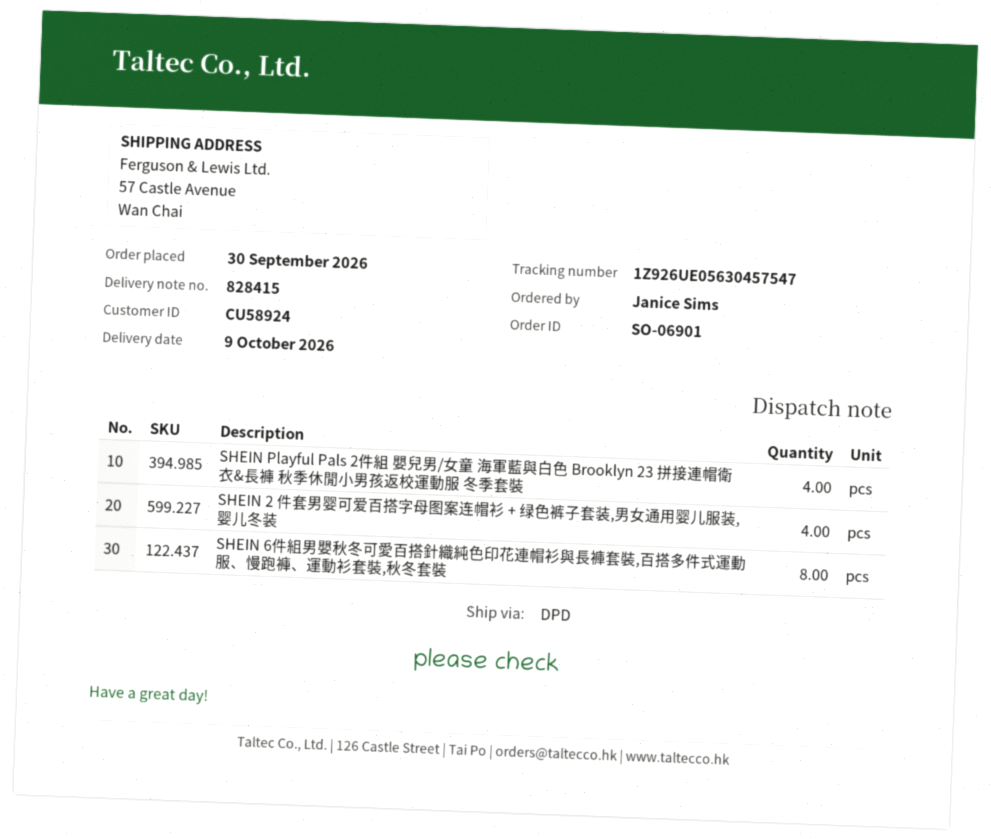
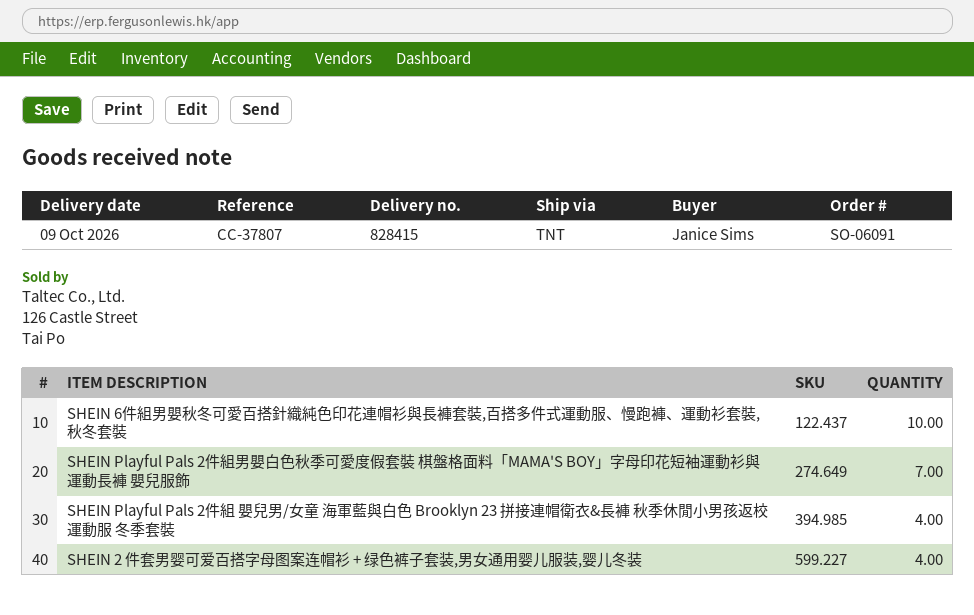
order number: SO-06901 -> SO-06091
shipping method: DPD -> TNT
SHEIN 6件組男嬰秋冬可愛百搭針織純色印花連帽衫與長褲套裝,百搭多件式運動服、慢跑褲、運動衫套裝,秋冬套裝: 8 -> 10
SHEIN Playful Pals 2件組男嬰白色秋季可愛度假套裝 棋盤格面料「MAMA'S BOY」字母印花短袖運動衫與運動長褲 嬰兒服飾: none -> 7

